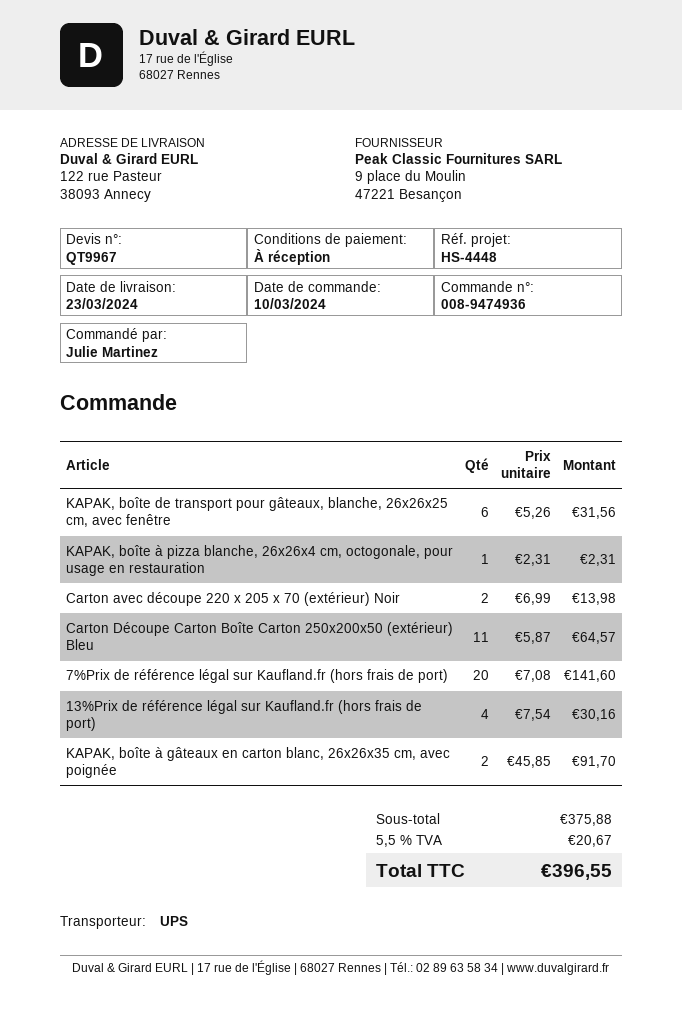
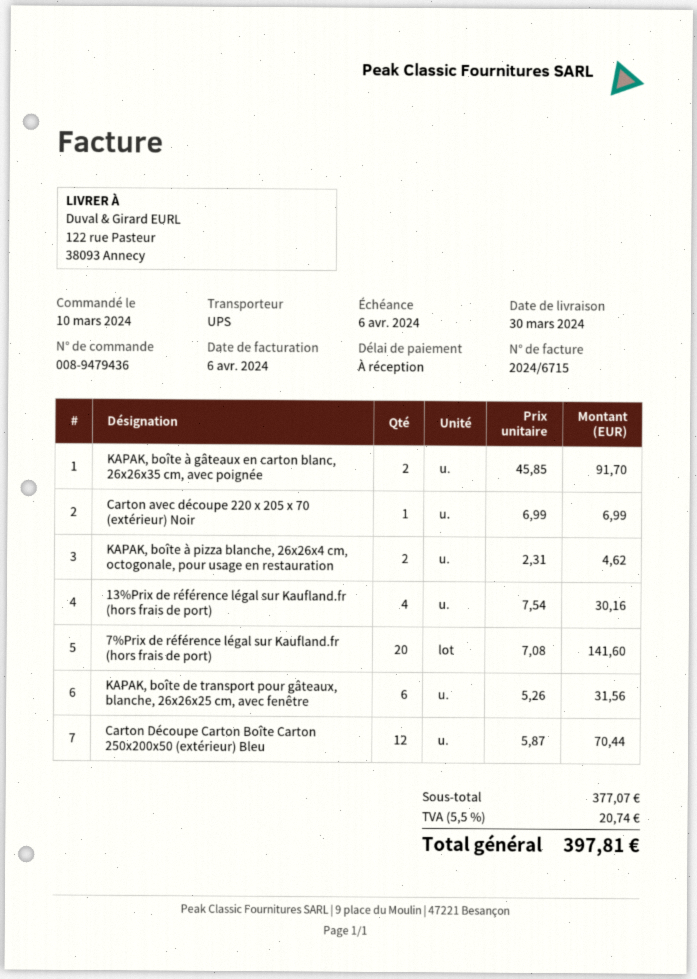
order number: 008-9474936 -> 008-9479436
delivery date: 2024-03-23 -> 2024-03-30
KAPAK, boîte à pizza blanche, 26x26x4 cm, octogonale, pour usage en restauration: 1 x 2.31 = 2.31 -> 2 x 2.31 = 4.62
Carton avec découpe 220 x 205 x 70 (extérieur) Noir: 2 x 6.99 = 13.98 -> 1 x 6.99 = 6.99
Carton Découpe Carton Boîte Carton 250x200x50 (extérieur) Bleu: 11 x 5.87 = 64.57 -> 12 x 5.87 = 70.44
subtotal: 375.88 -> 377.07
tax: 5.5% = 20.67 -> 5.5% = 20.74
total: 396.55 -> 397.81

